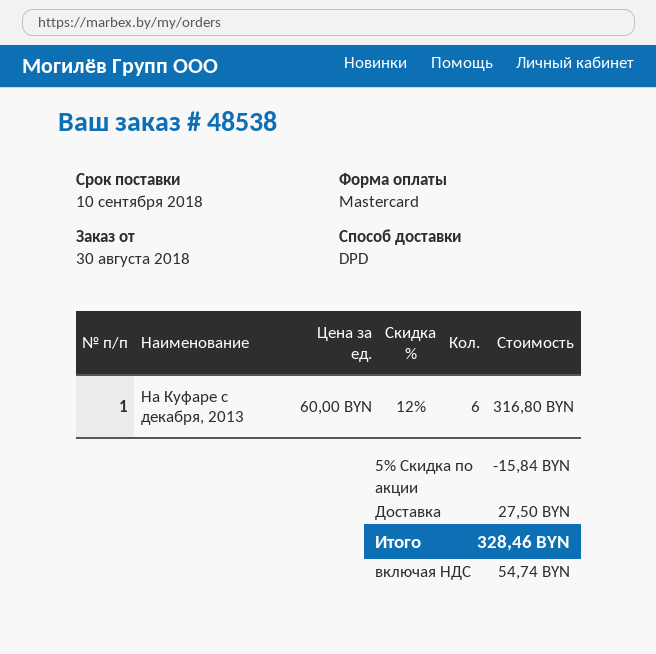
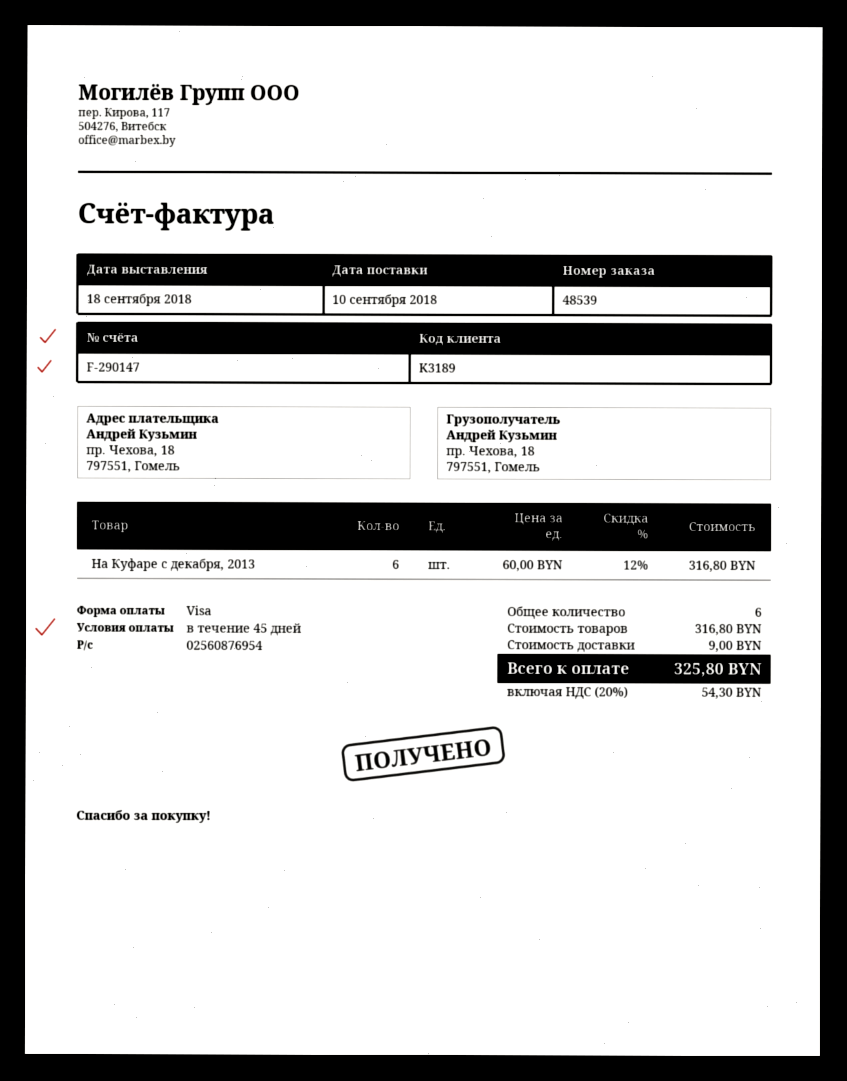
order number: 48538 -> 48539
payment method: Mastercard -> Visa
discount: 5% = 15.84 -> none
shipping: 27.50 -> 9.00
tax: 54.74 -> 54.30
total: 328.46 -> 325.80

